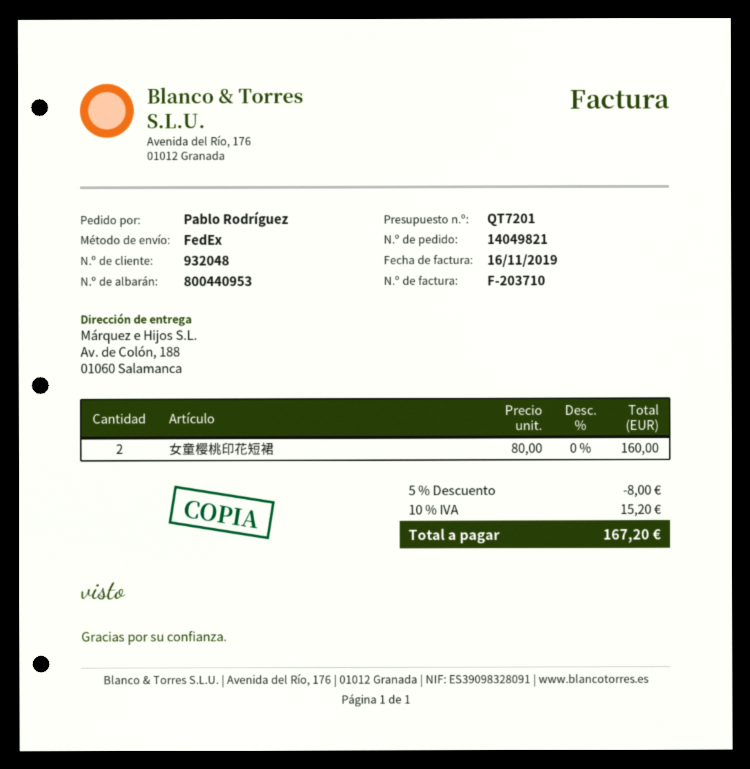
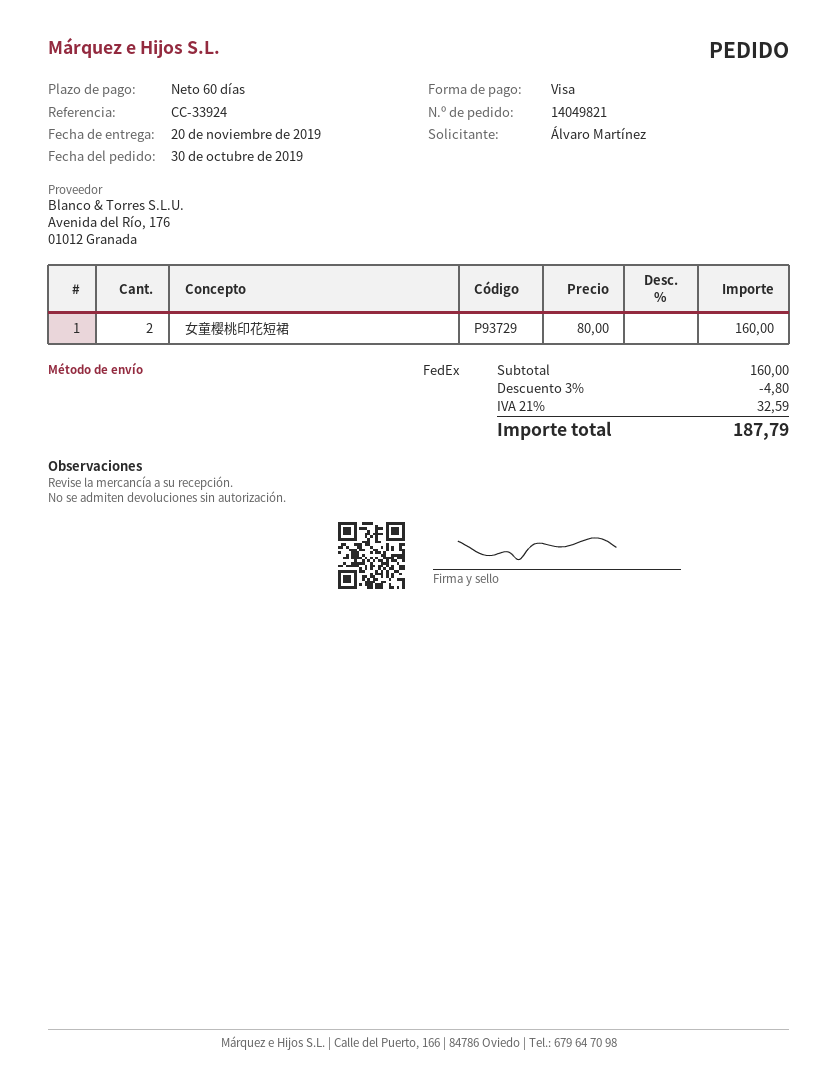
ordered by: Pablo Rodríguez -> Álvaro Martínez
discount: 5% = 8.00 -> 3% = 4.80
tax: 10% = 15.20 -> 21% = 32.59
total: 167.20 -> 187.79

